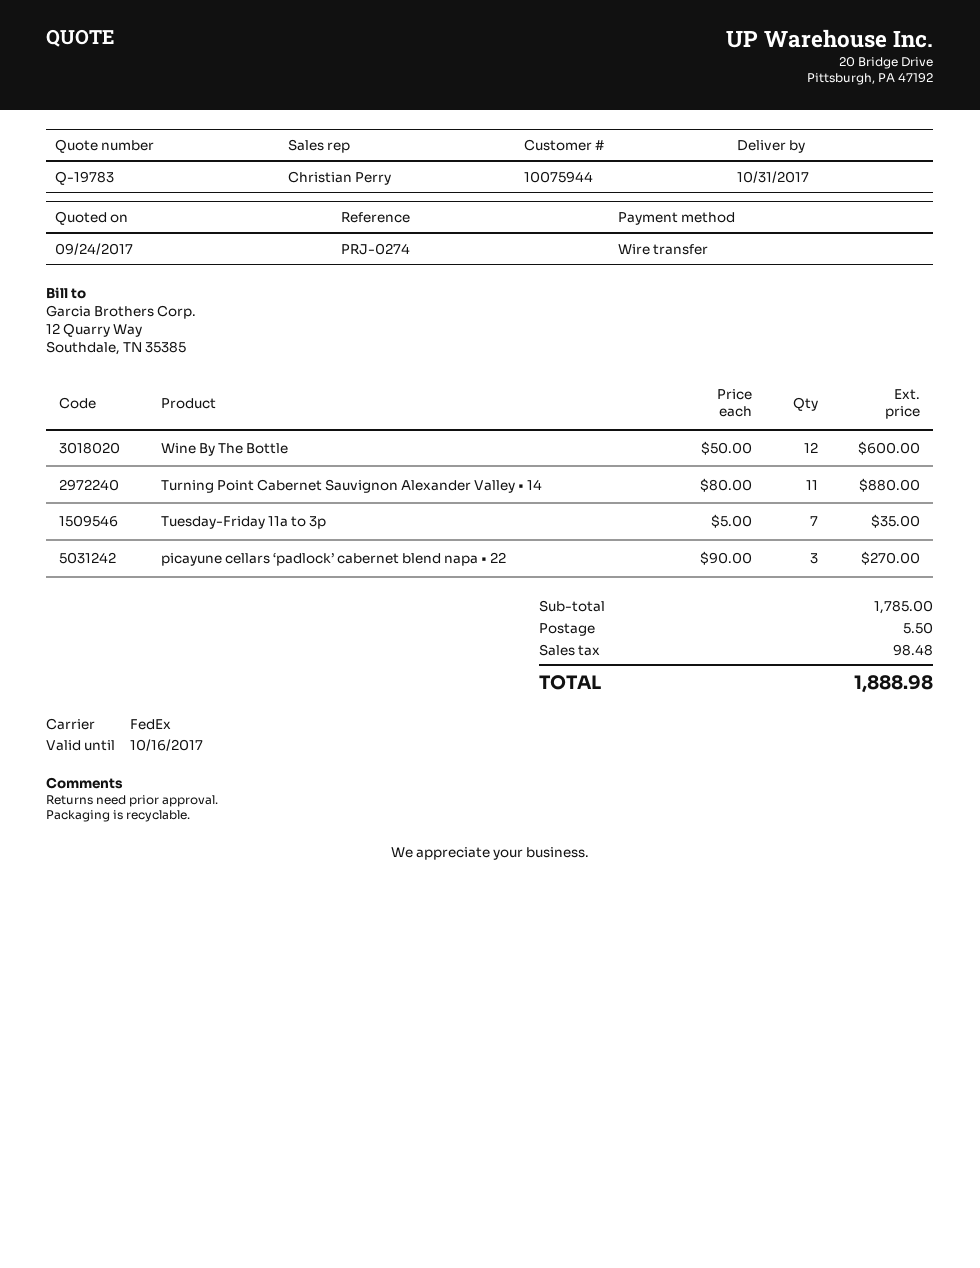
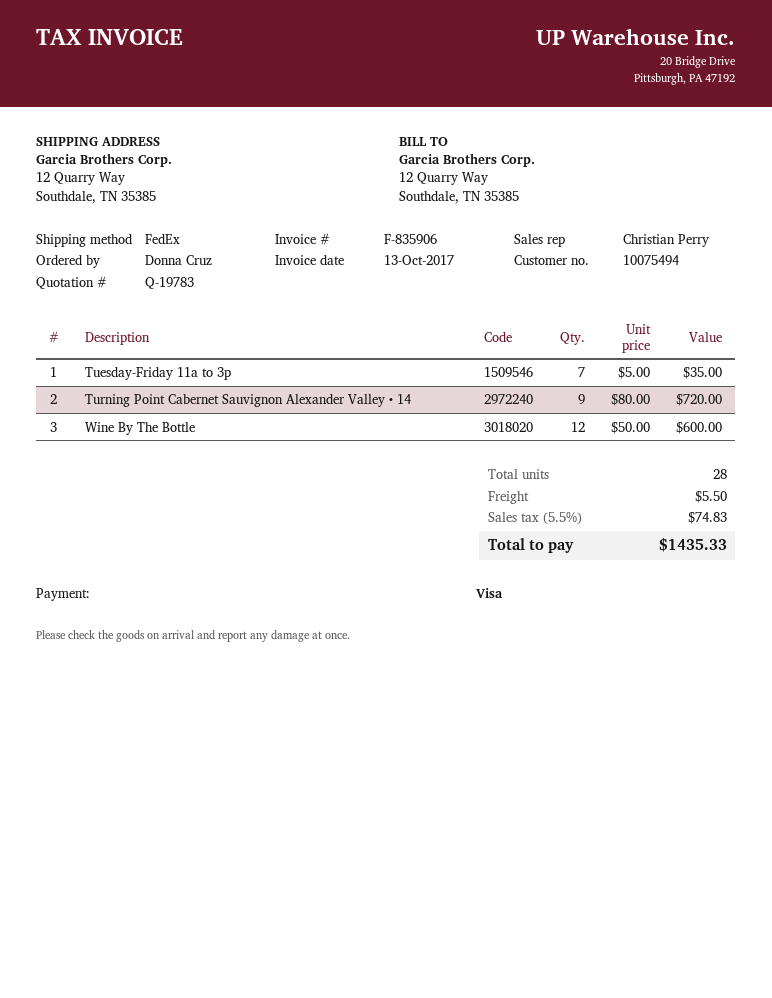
customer number: 10075944 -> 10075494
payment method: bank transfer -> Visa
Turning Point Cabernet Sauvignon Alexander Valley • 14: 11 x 80.00 = 880.00 -> 9 x 80.00 = 720.00
picayune cellars ‘padlock’ cabernet blend napa • 22: 3 x 90.00 = 270.00 -> none
tax: 98.48 -> 74.83
total: 1888.98 -> 1435.33

